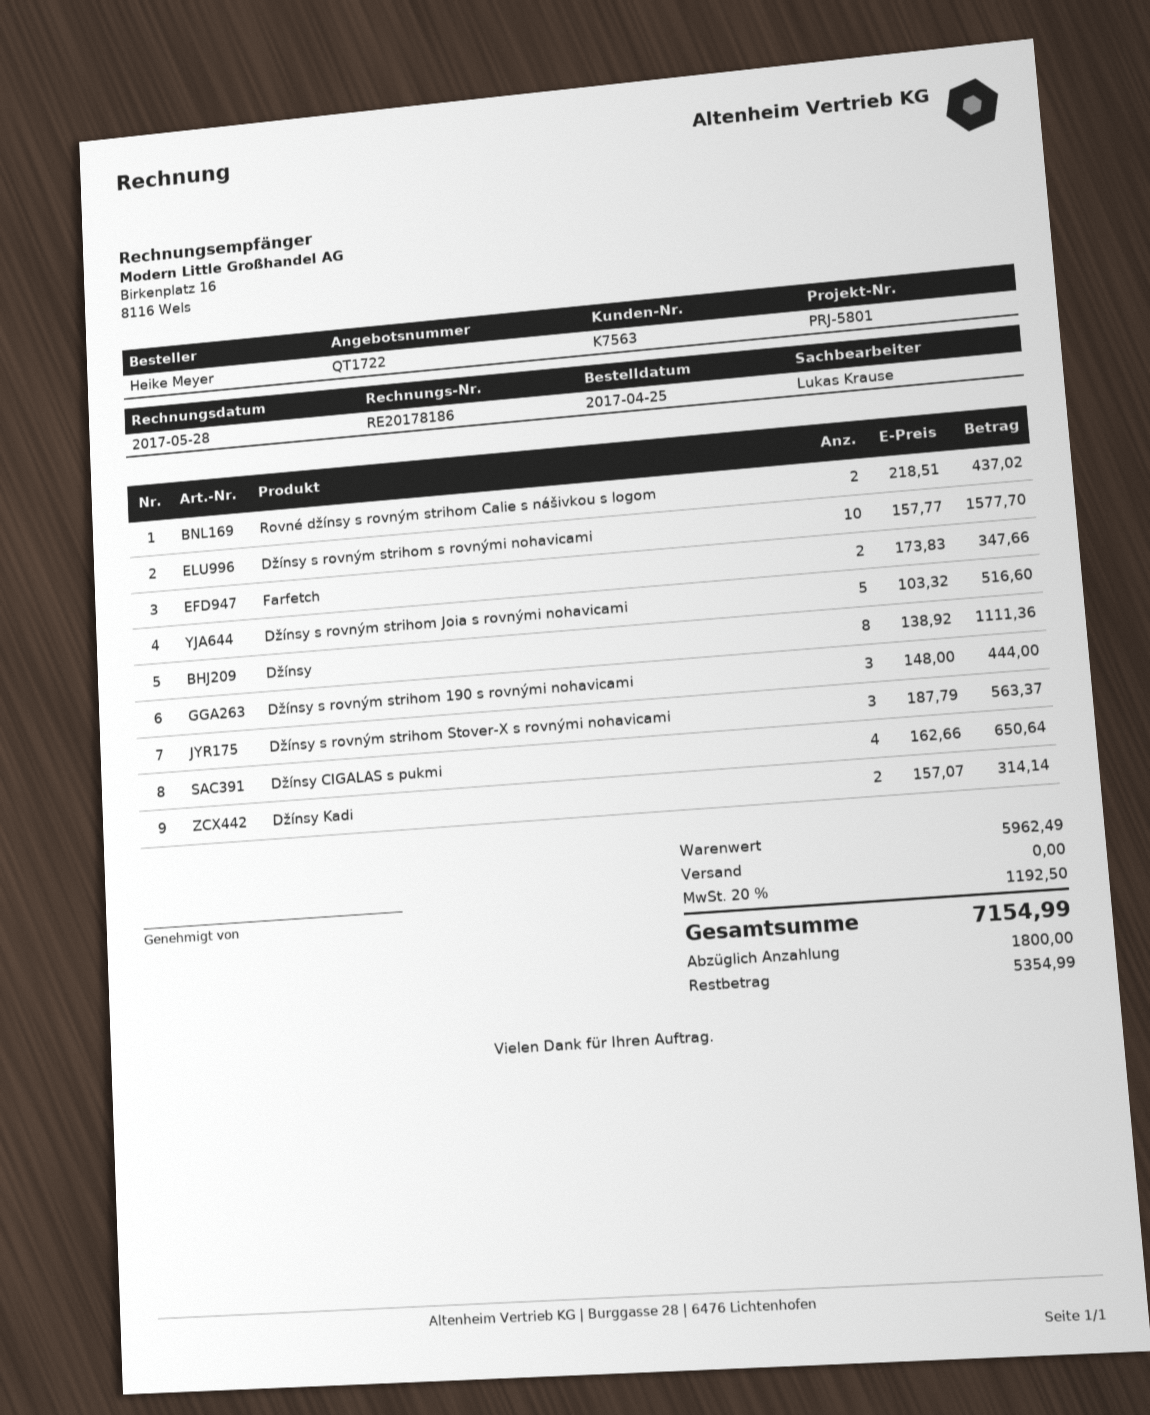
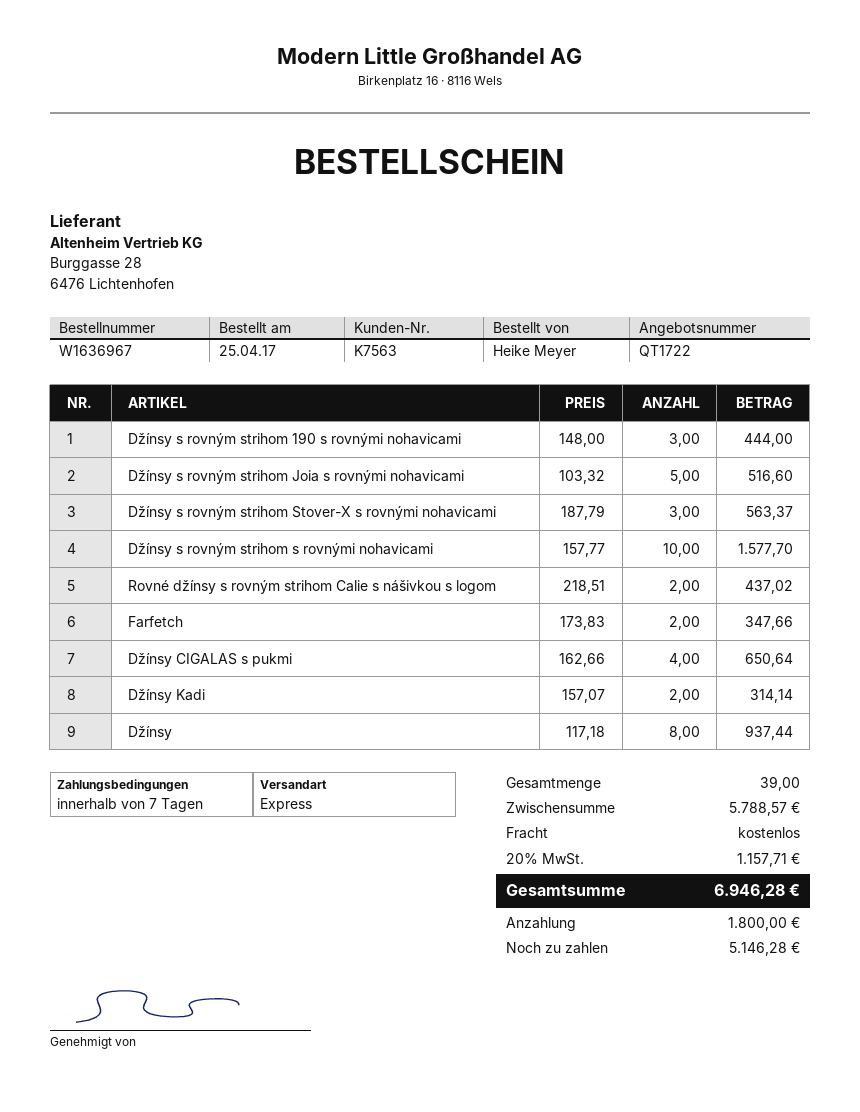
Džínsy: 8 x 138.92 = 1111.36 -> 8 x 117.18 = 937.44
subtotal: 5962.49 -> 5788.57
tax: 20% = 1192.50 -> 20% = 1157.71
total: 7154.99 -> 6946.28
balance: 5354.99 -> 5146.28

